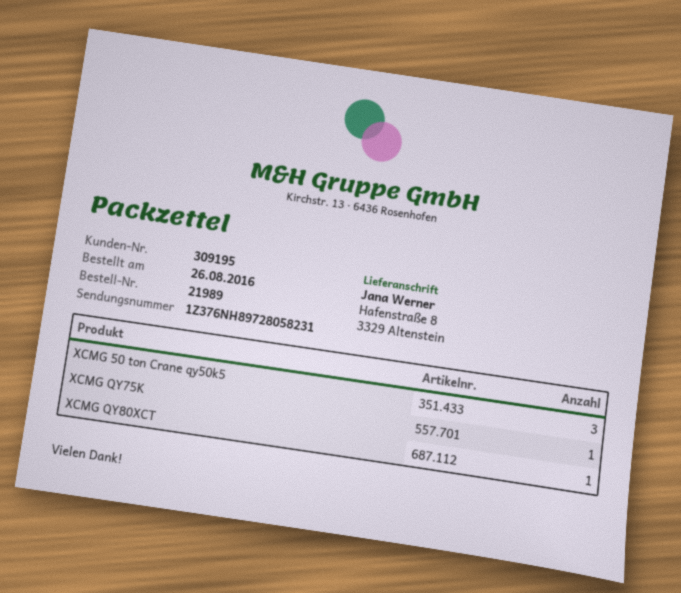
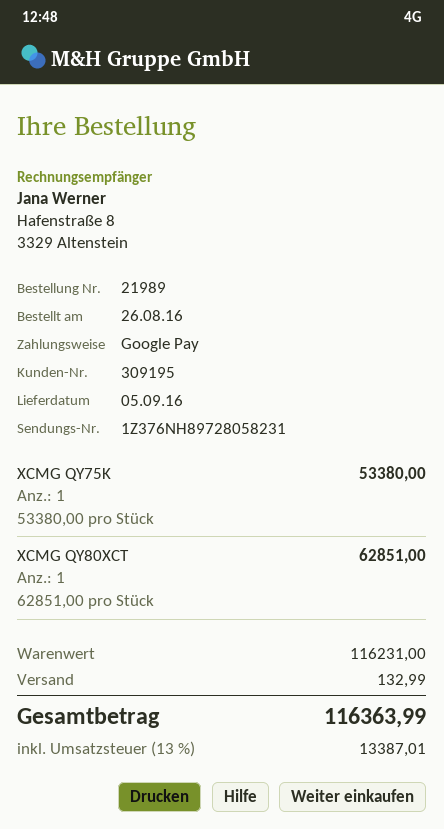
XCMG 50 ton Crane qy50k5: 3 -> none

